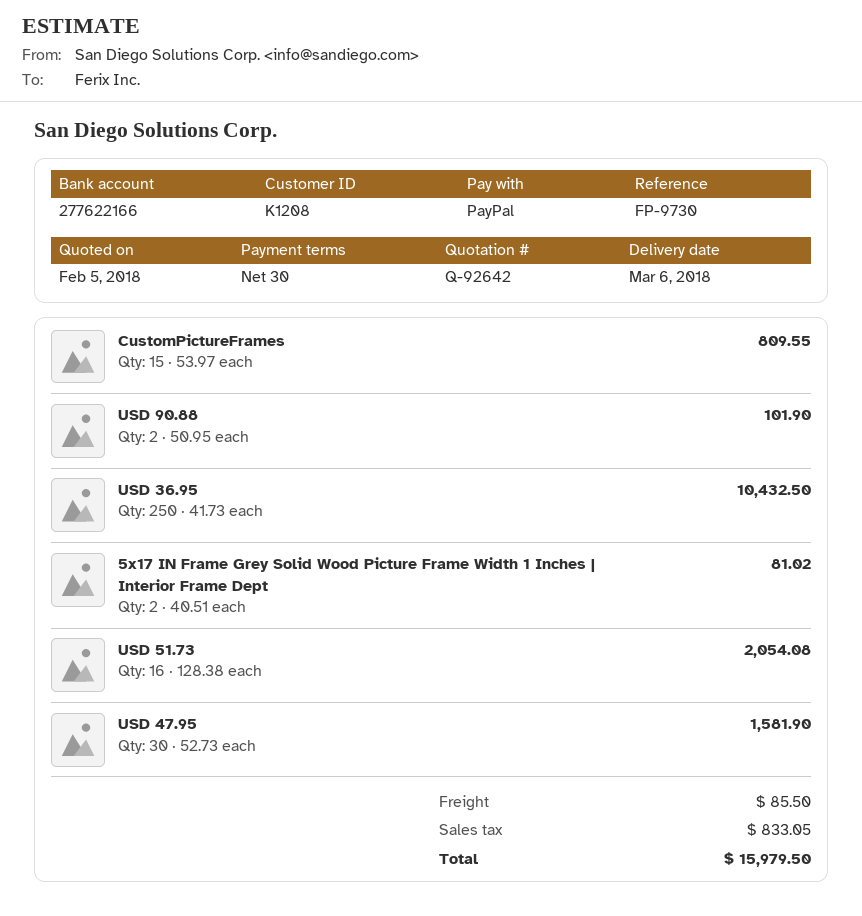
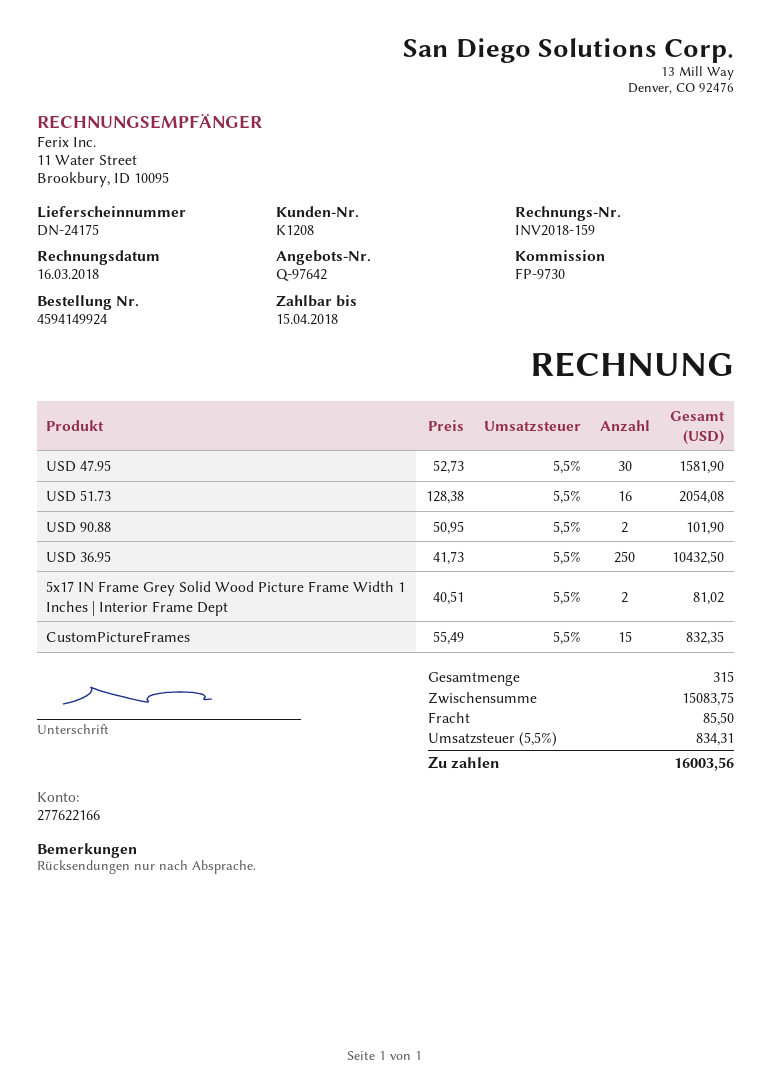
quote number: Q-92642 -> Q-97642
CustomPictureFrames: 15 x 53.97 = 809.55 -> 15 x 55.49 = 832.35
tax: 833.05 -> 834.31
total: 15979.50 -> 16003.56

